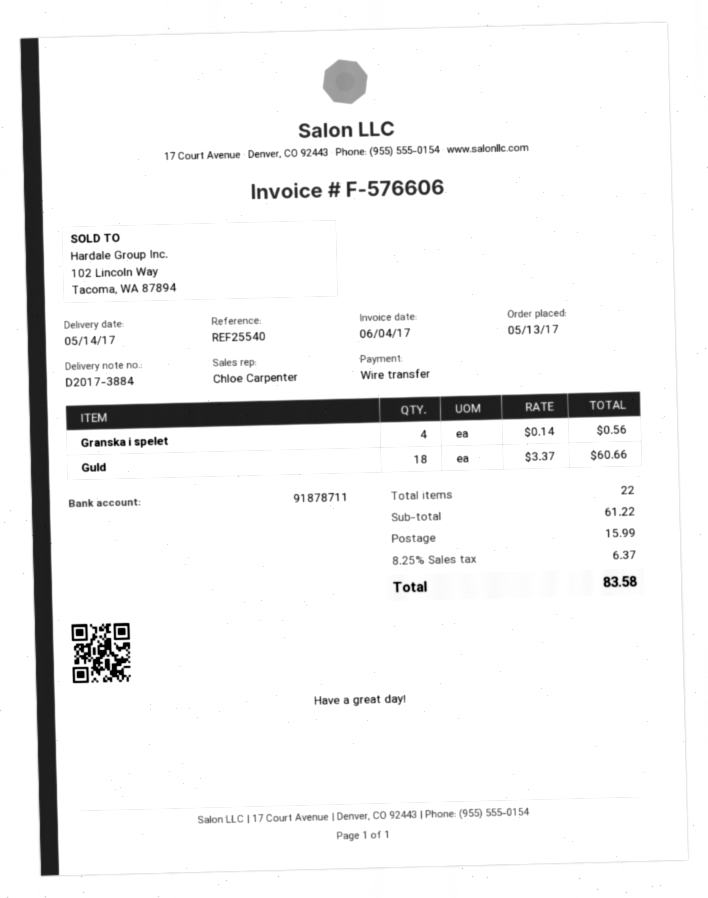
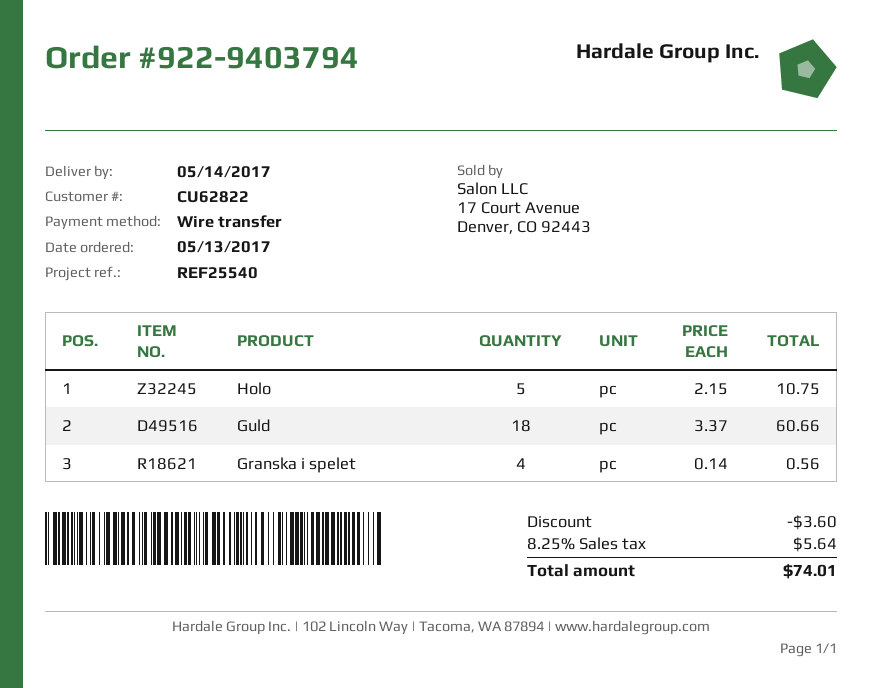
Holo: none -> 5 x 2.15 = 10.75
discount: none -> 3.60
shipping: 15.99 -> none
tax: 8.25% = 6.37 -> 8.25% = 5.64
total: 83.58 -> 74.01

